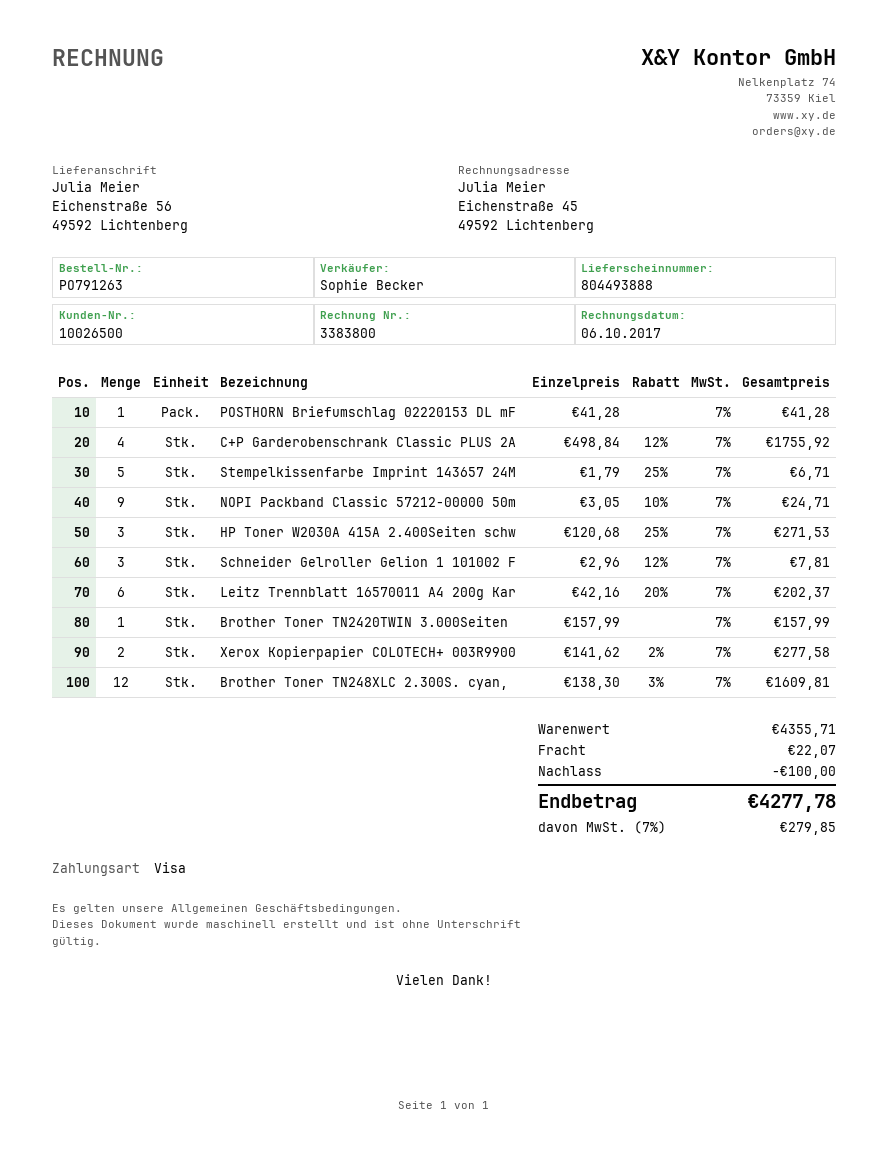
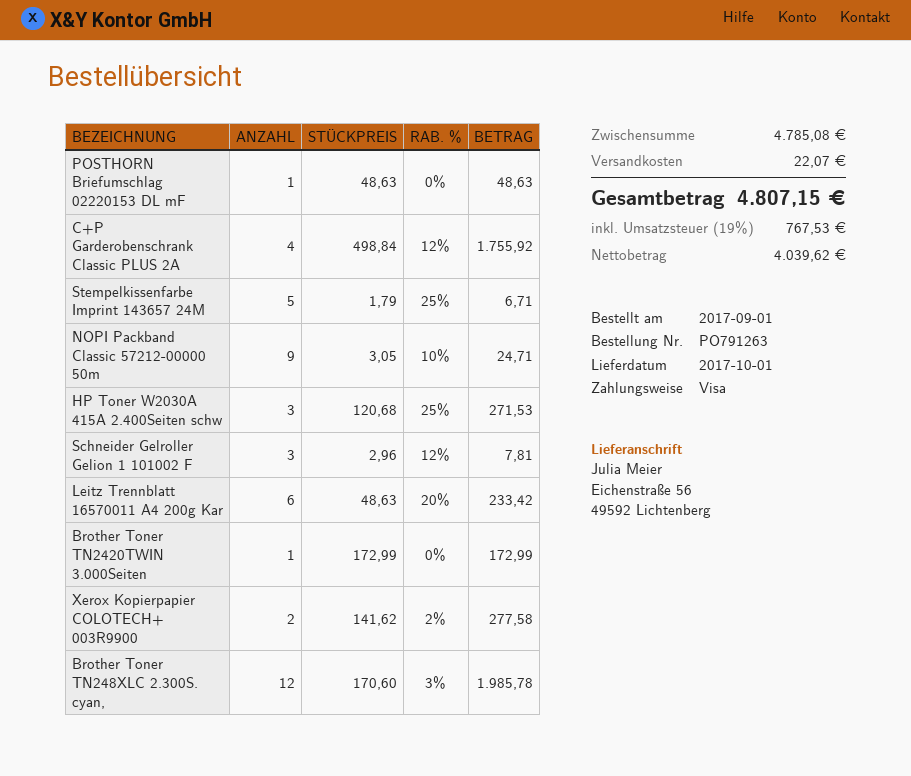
POSTHORN Briefumschlag 02220153 DL mF: 1 x 41.28 = 41.28 -> 1 x 48.63 = 48.63
Leitz Trennblatt 16570011 A4 200g Kar: 6 x 42.16 - 20% = 202.37 -> 6 x 48.63 - 20% = 233.42
Brother Toner TN2420TWIN 3.000Seiten: 1 x 157.99 = 157.99 -> 1 x 172.99 = 172.99
Brother Toner TN248XLC 2.300S. cyan,: 12 x 138.30 - 3% = 1609.81 -> 12 x 170.60 - 3% = 1985.78
subtotal: 4355.71 -> 4785.08
discount: 100.00 -> none
tax: 7% = 279.85 -> 19% = 767.53
total: 4277.78 -> 4807.15

